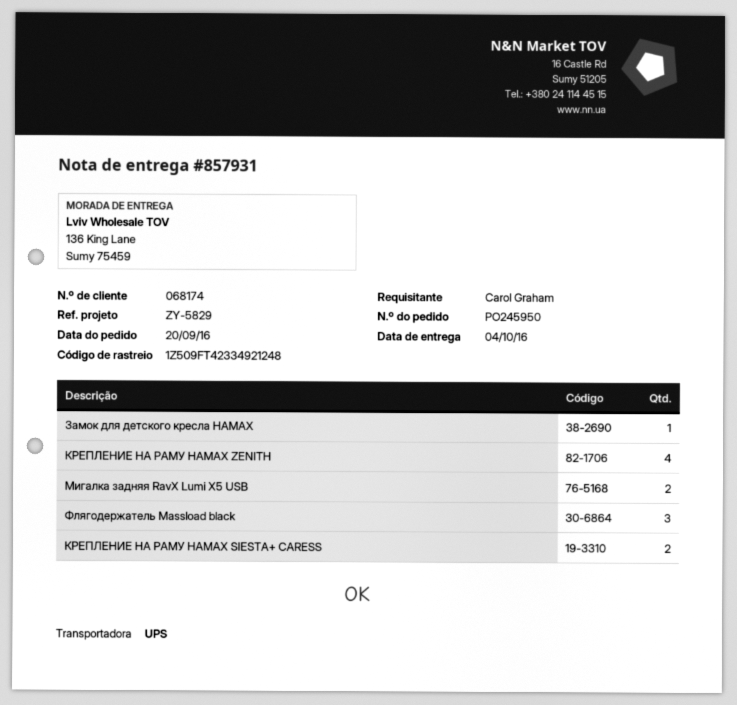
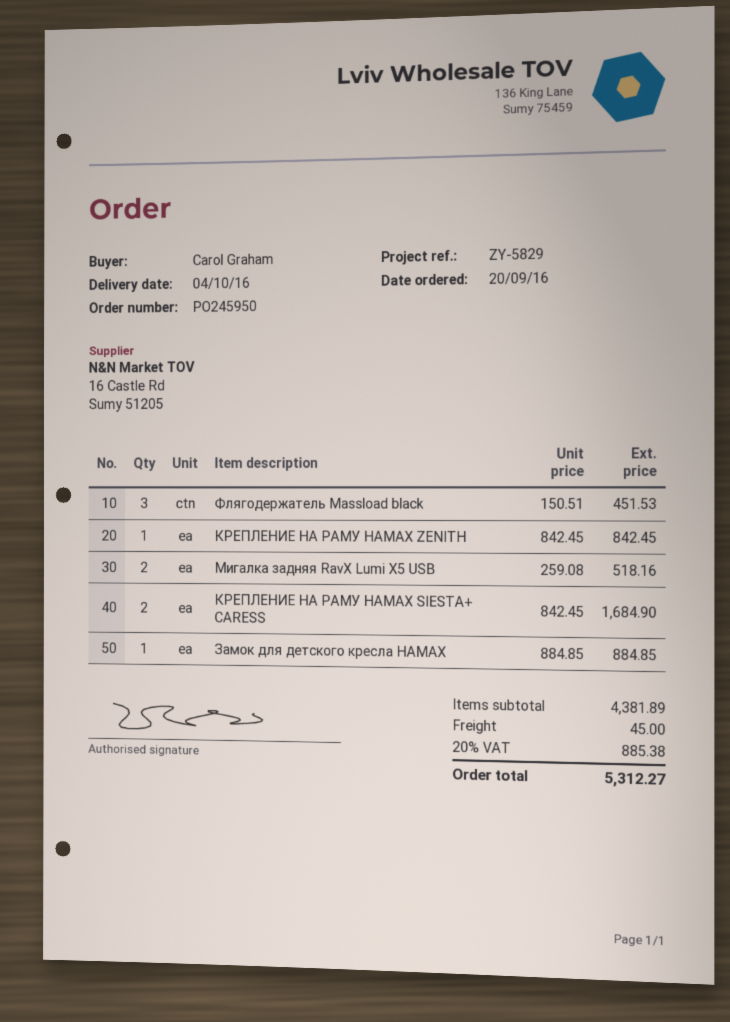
КРЕПЛЕНИЕ НА РАМУ HAMAX ZENITH: 4 -> 1

